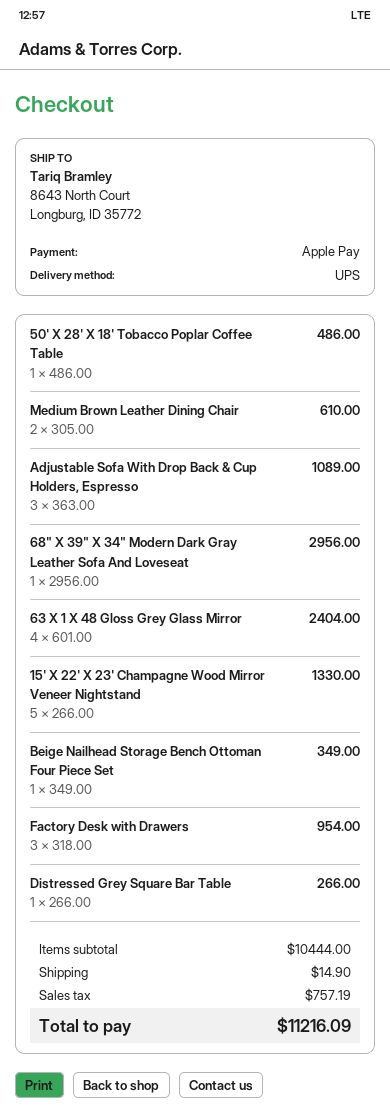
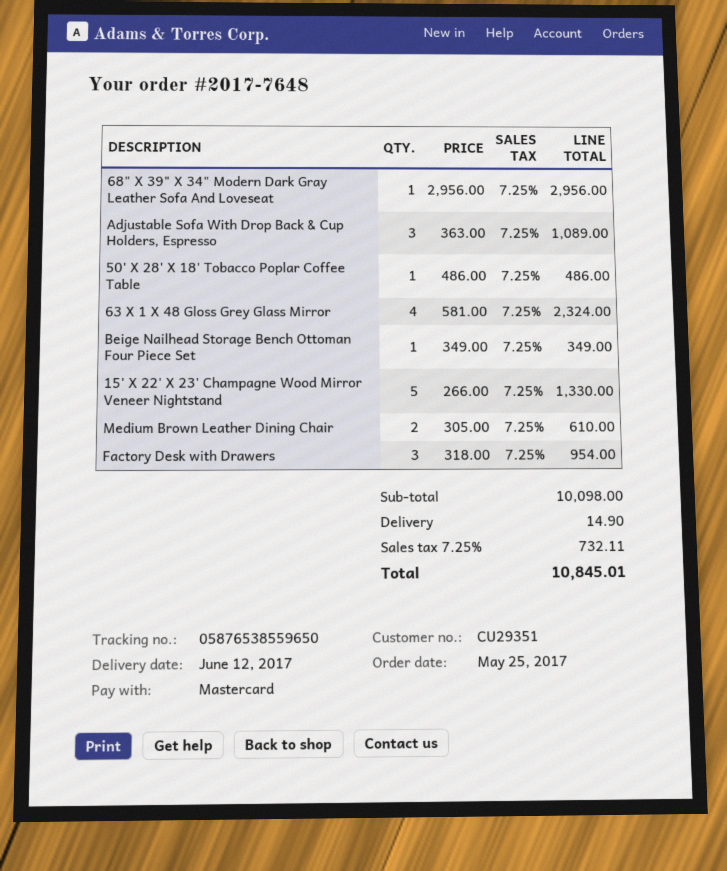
payment method: Apple Pay -> Mastercard
63 X 1 X 48 Gloss Grey Glass Mirror: 4 x 601.00 = 2404.00 -> 4 x 581.00 = 2324.00
Distressed Grey Square Bar Table: 1 x 266.00 = 266.00 -> none
subtotal: 10444.00 -> 10098.00
tax: 757.19 -> 732.11
total: 11216.09 -> 10845.01

